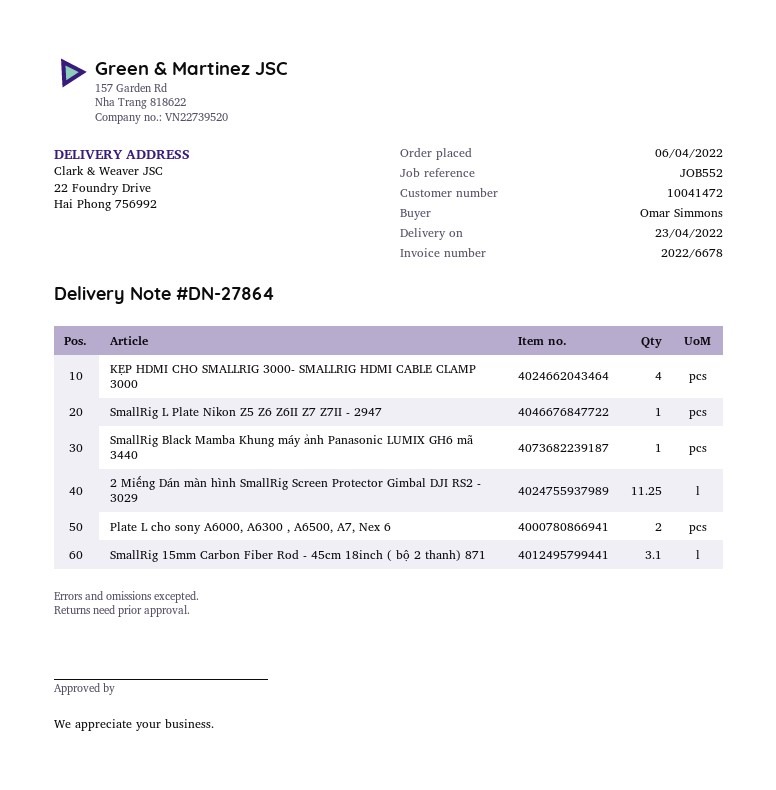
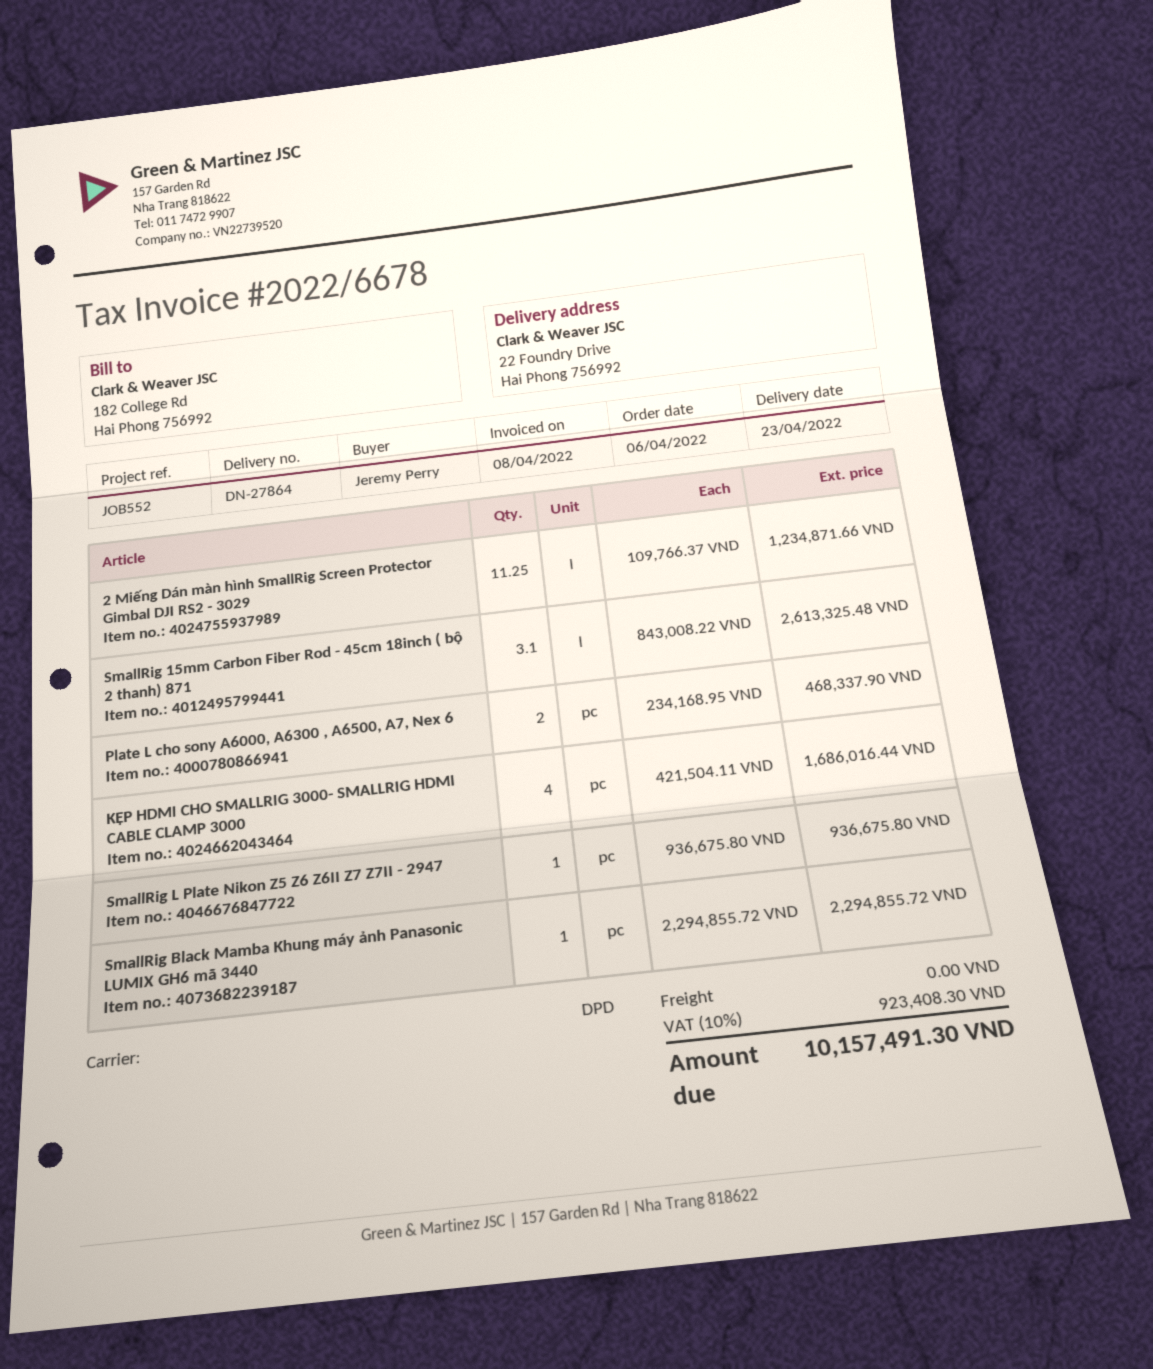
ordered by: Omar Simmons -> Jeremy Perry

